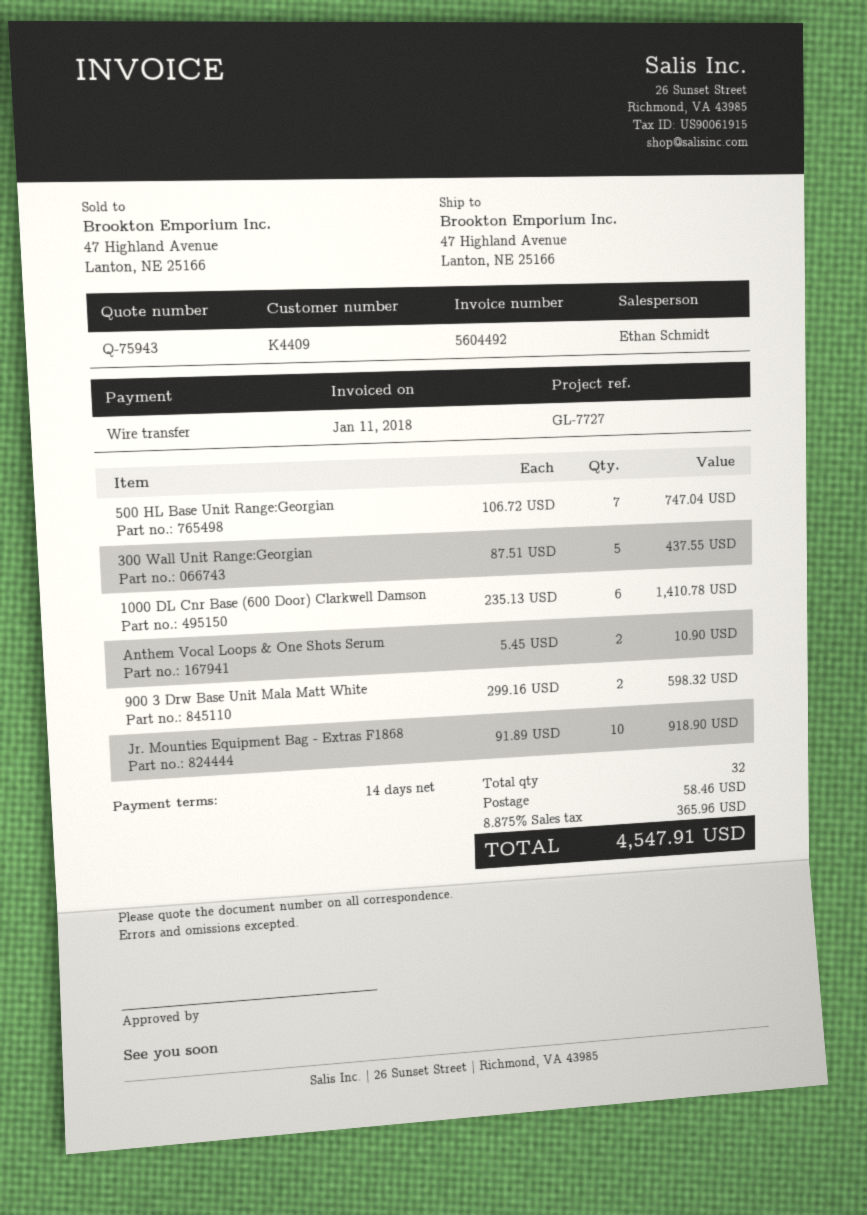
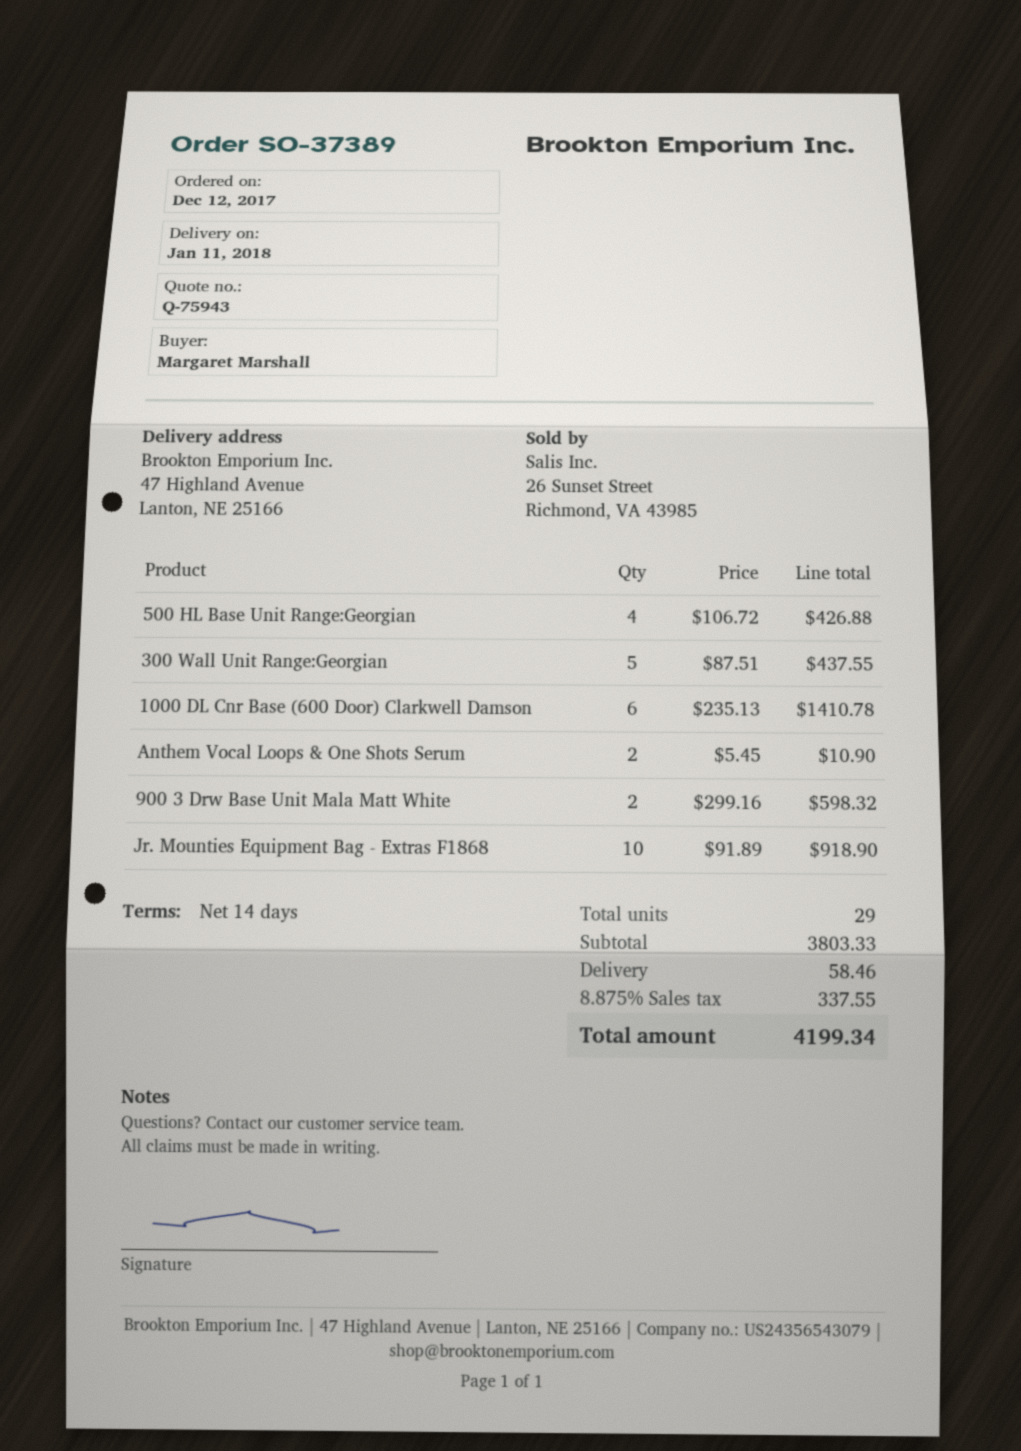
500 HL Base Unit Range:Georgian: 7 x 106.72 = 747.04 -> 4 x 106.72 = 426.88
total quantity: 32 -> 29
tax: 8.875% = 365.96 -> 8.875% = 337.55
total: 4547.91 -> 4199.34

